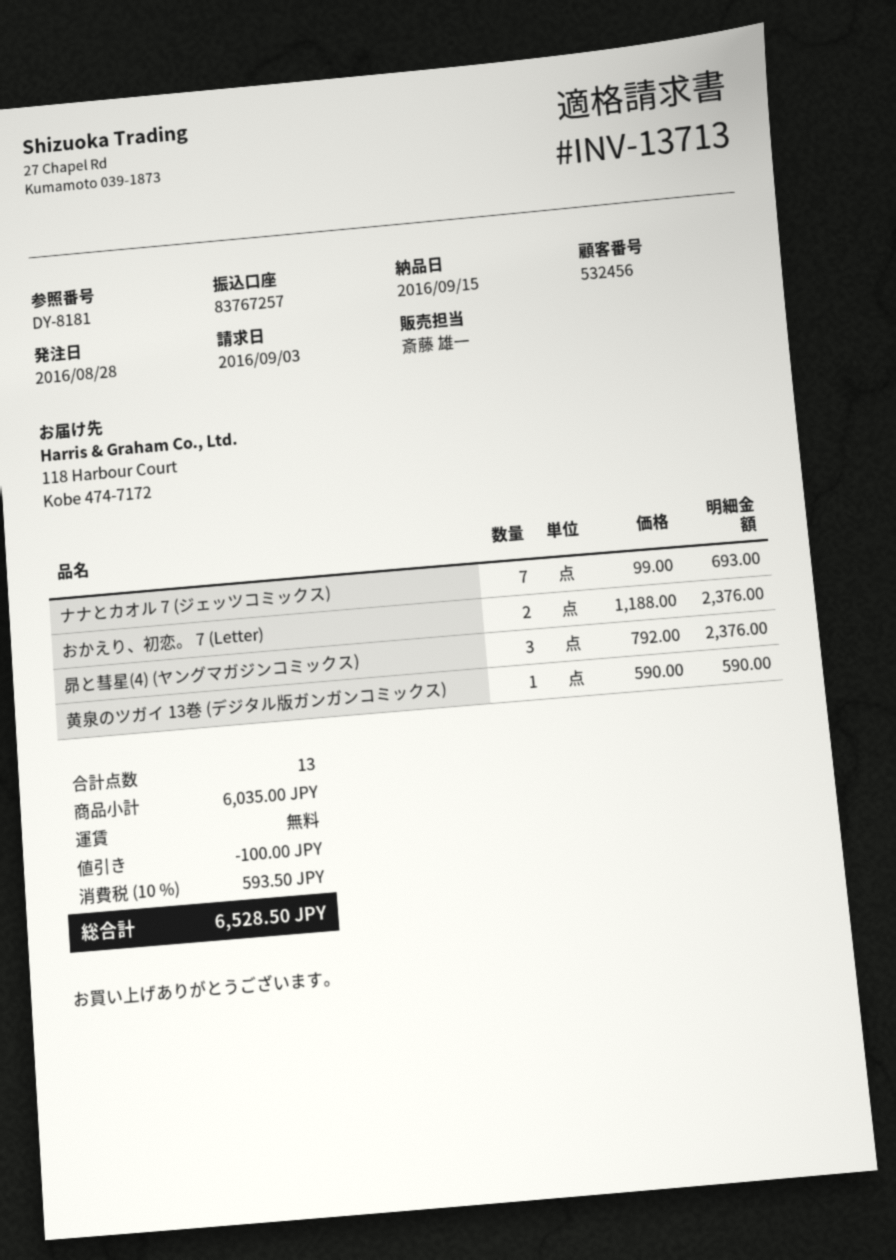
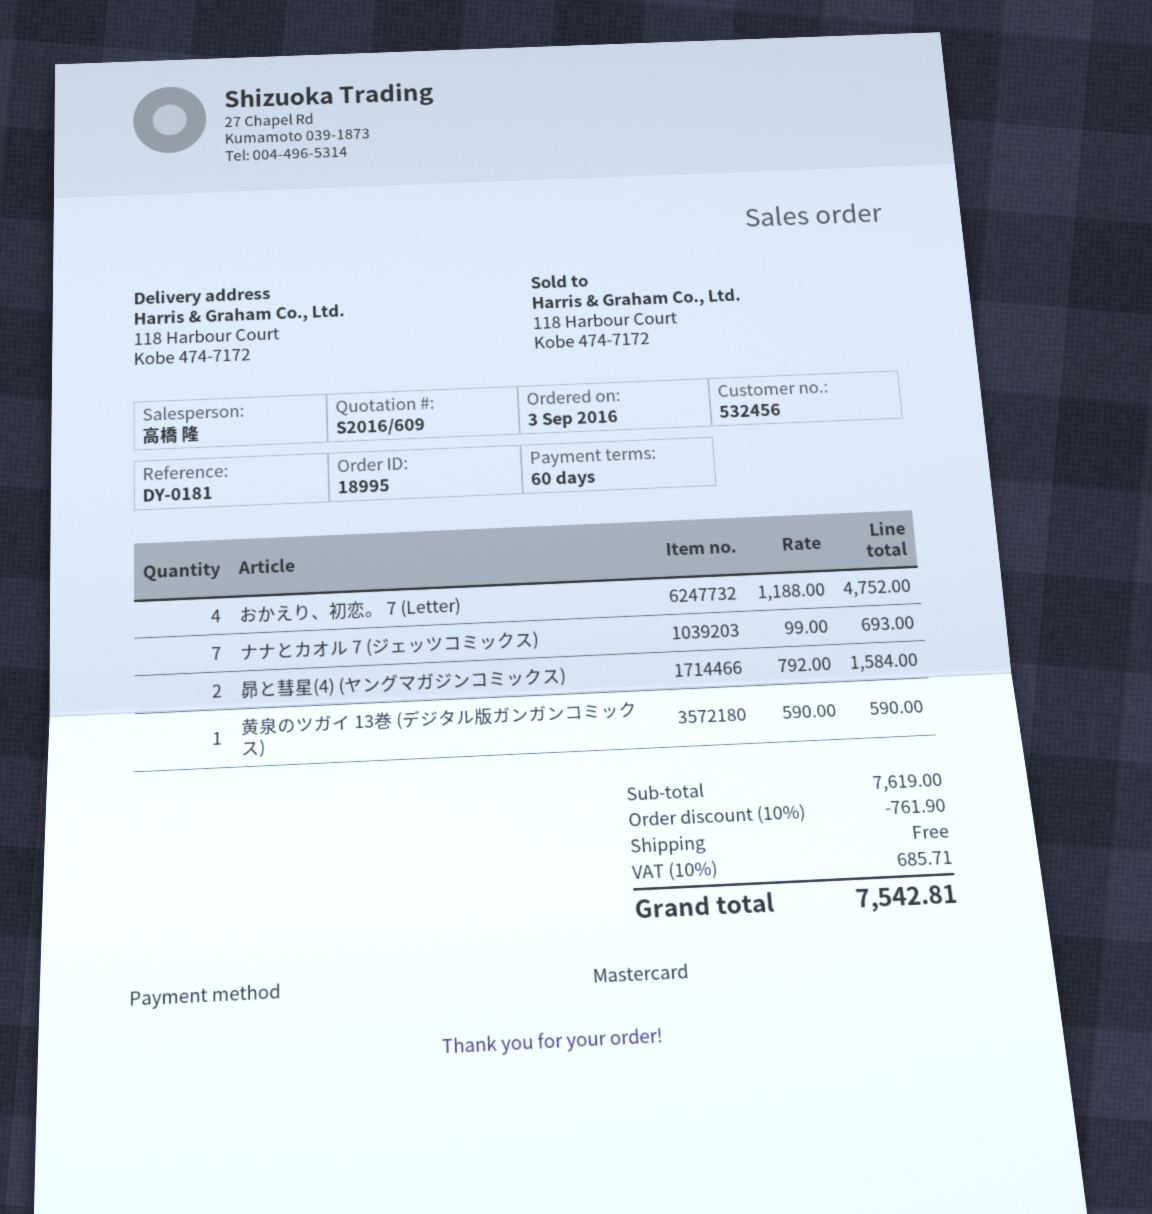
order date: 2016-08-28 -> 2016-09-03
reference: DY-8181 -> DY-0181
sales rep: 斎藤 雄一 -> 高橋 隆
おかえり、初恋。 7 (Letter): 2 x 1188.00 = 2376.00 -> 4 x 1188.00 = 4752.00
昴と彗星(4) (ヤングマガジンコミックス): 3 x 792.00 = 2376.00 -> 2 x 792.00 = 1584.00
subtotal: 6035.00 -> 7619.00
discount: 100.00 -> 761.90
tax: 10% = 593.50 -> 10% = 685.71
total: 6528.50 -> 7542.81

